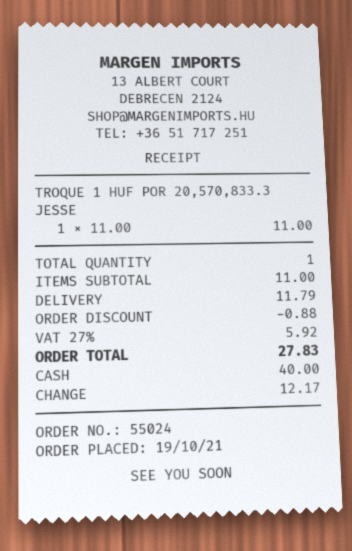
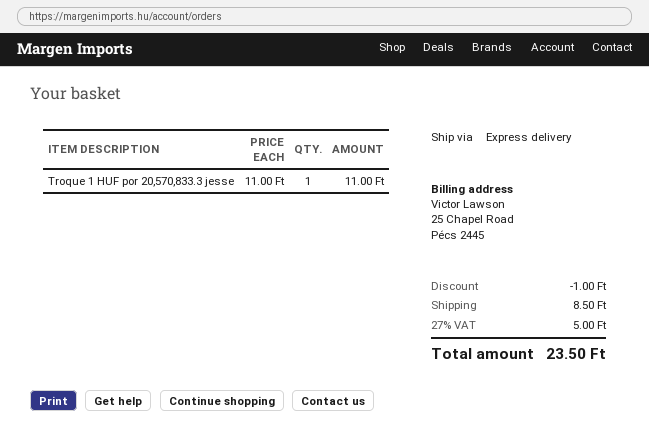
discount: 0.88 -> 1.00
shipping: 11.79 -> 8.50
tax: 27% = 5.92 -> 27% = 5.00
total: 27.83 -> 23.50

